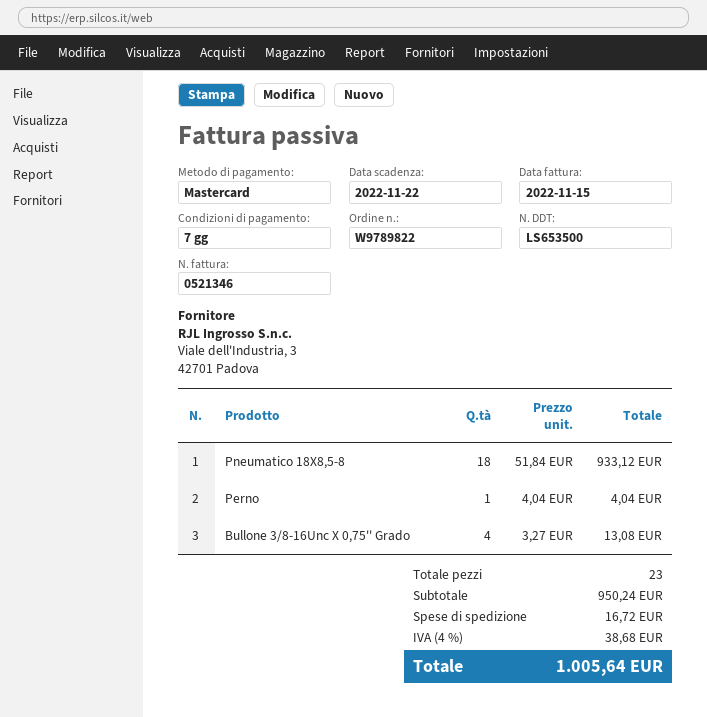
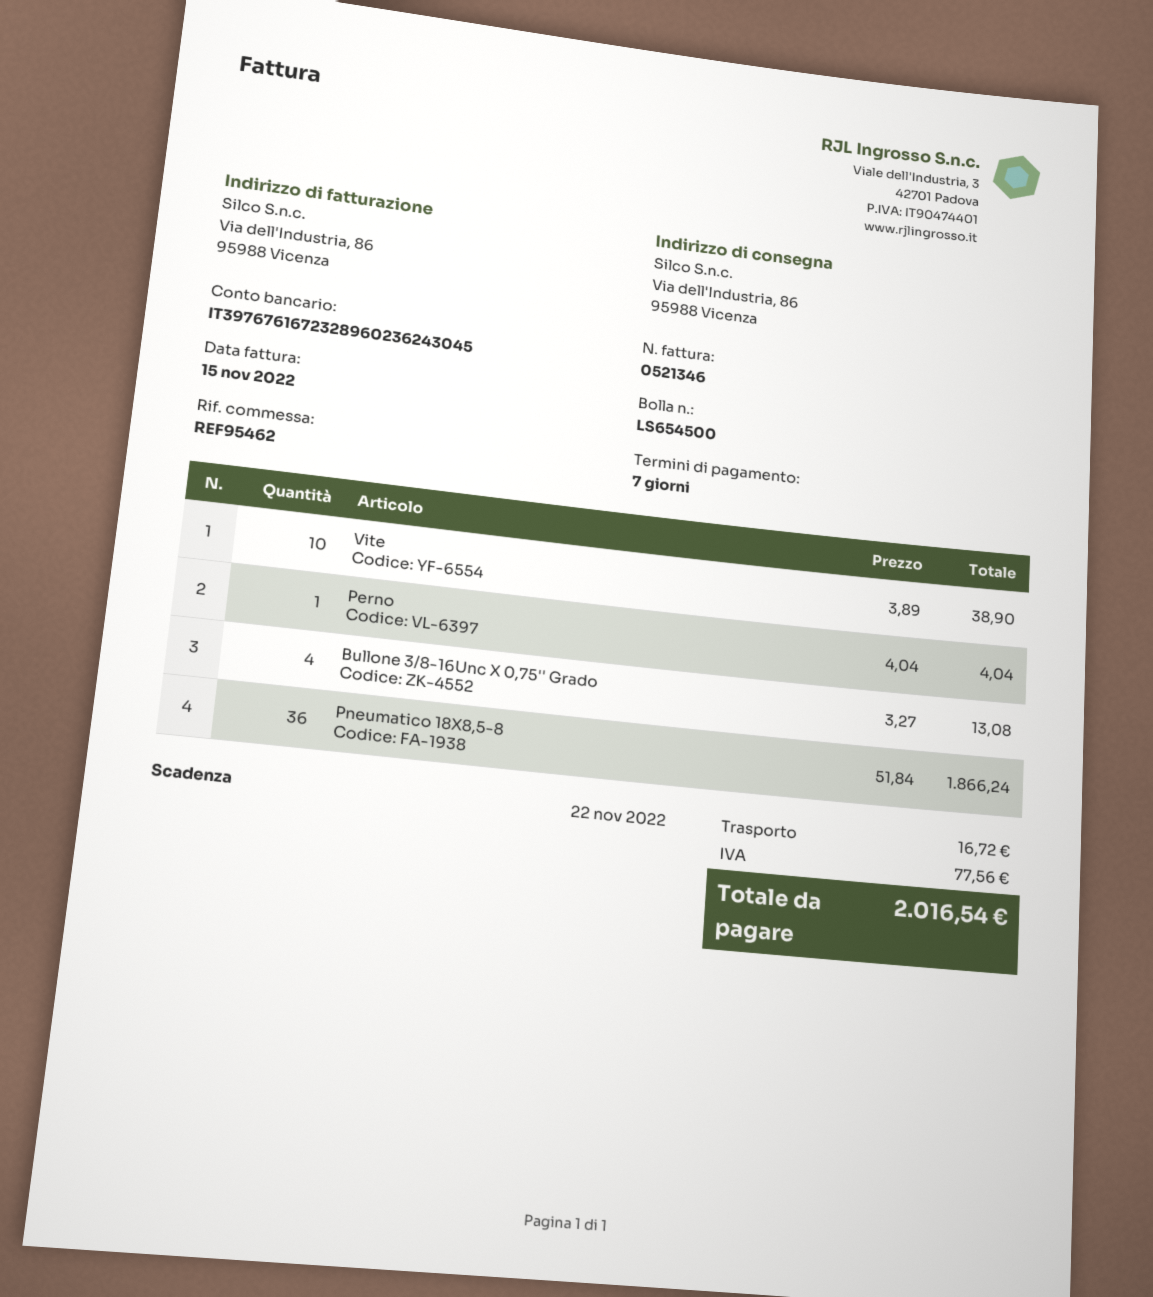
delivery note number: LS653500 -> LS654500
Pneumatico 18X8,5-8: 18 x 51.84 = 933.12 -> 36 x 51.84 = 1866.24
Vite: none -> 10 x 3.89 = 38.90
tax: 38.68 -> 77.56
total: 1005.64 -> 2016.54

